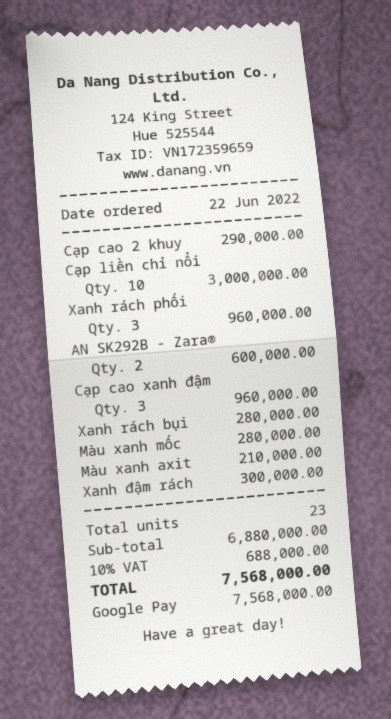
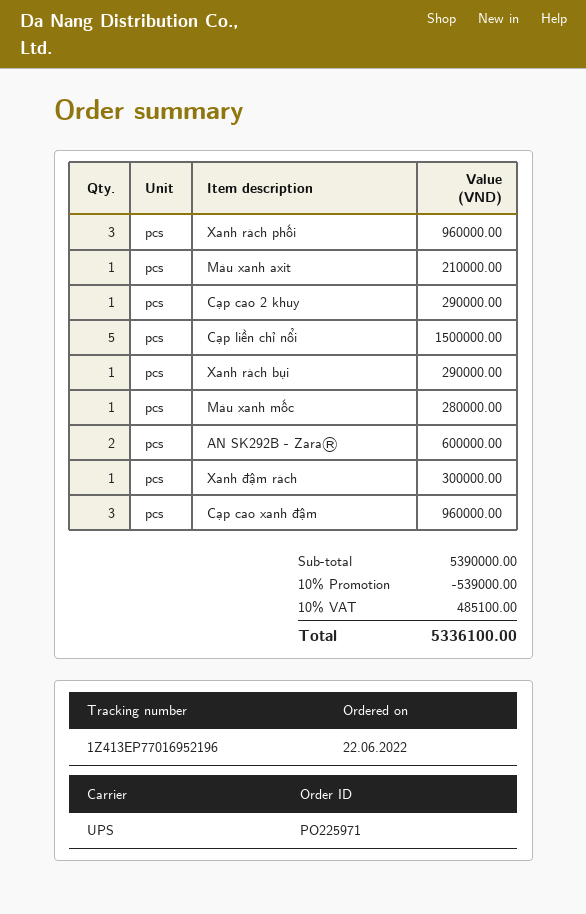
Cạp liền chỉ nổi: 10 for 3000000.00 -> 5 for 1500000.00
Xanh rách bụi: 1 for 280000.00 -> 1 for 290000.00
subtotal: 6880000.00 -> 5390000.00
discount: none -> 10% = 539000.00
tax: 10% = 688000.00 -> 10% = 485100.00
total: 7568000.00 -> 5336100.00

